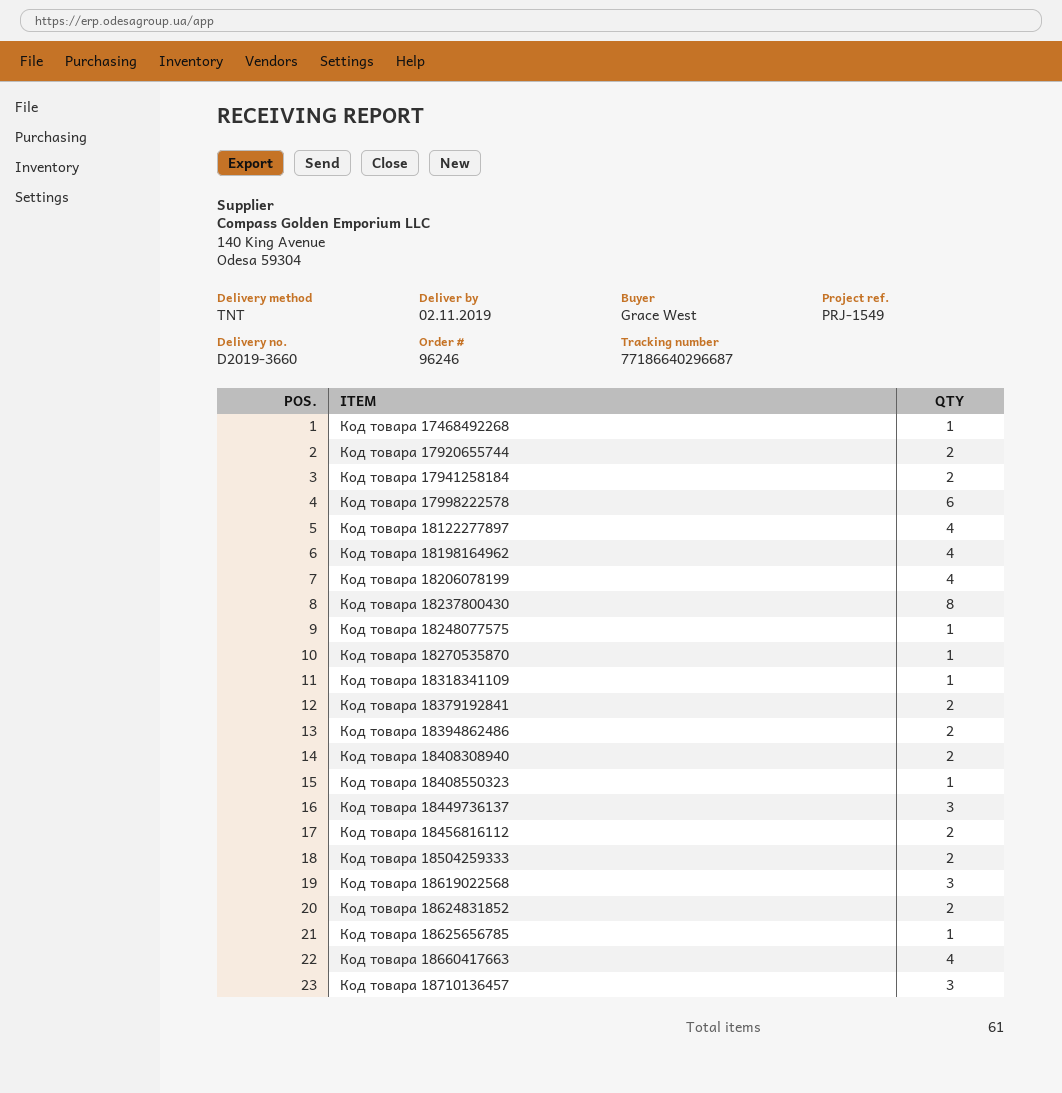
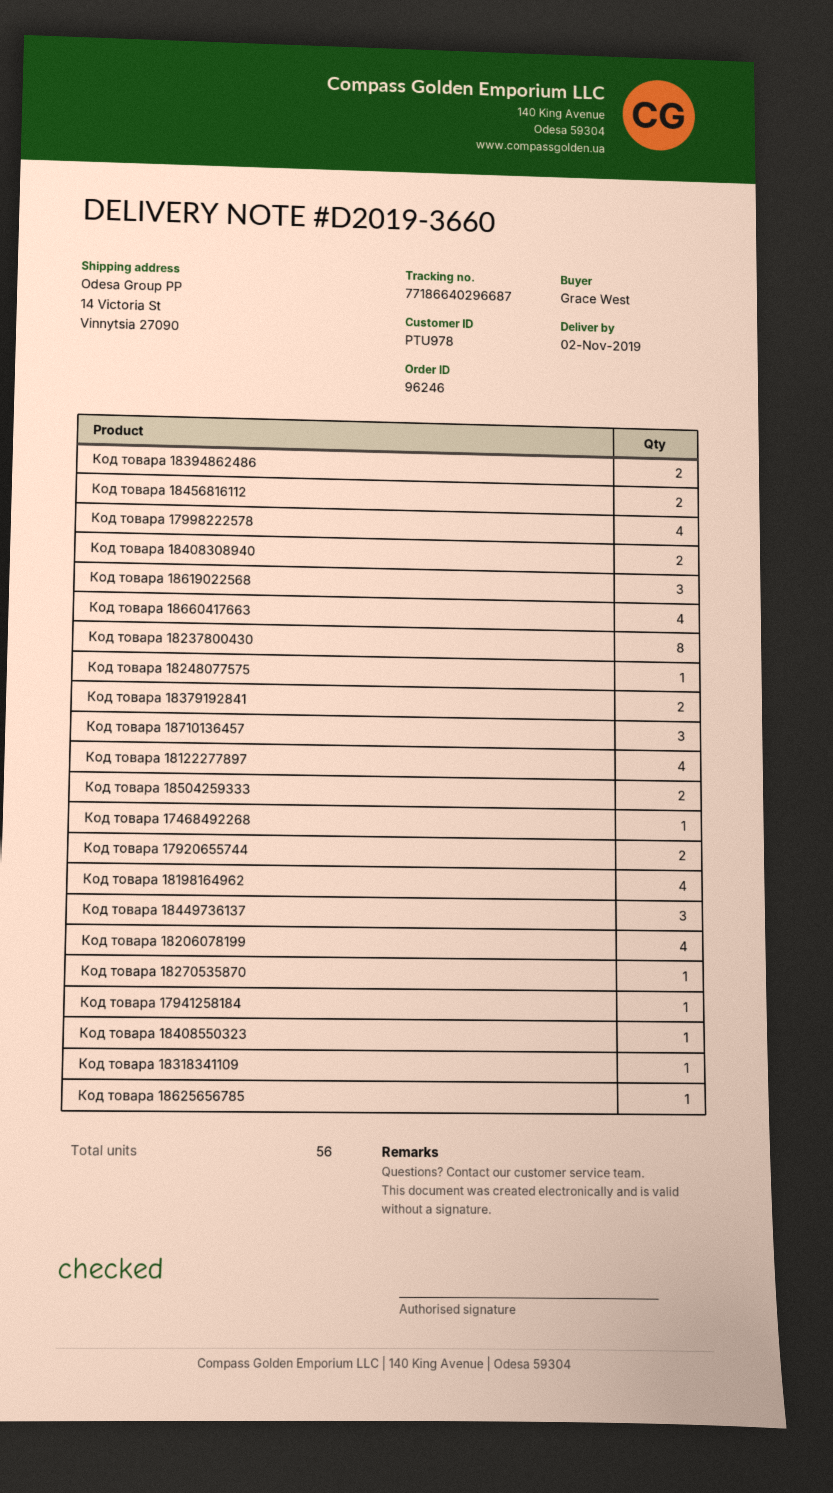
Код товара 17941258184: 2 -> 1
Код товара 17998222578: 6 -> 4
Код товара 18624831852: 2 -> none
total quantity: 61 -> 56

